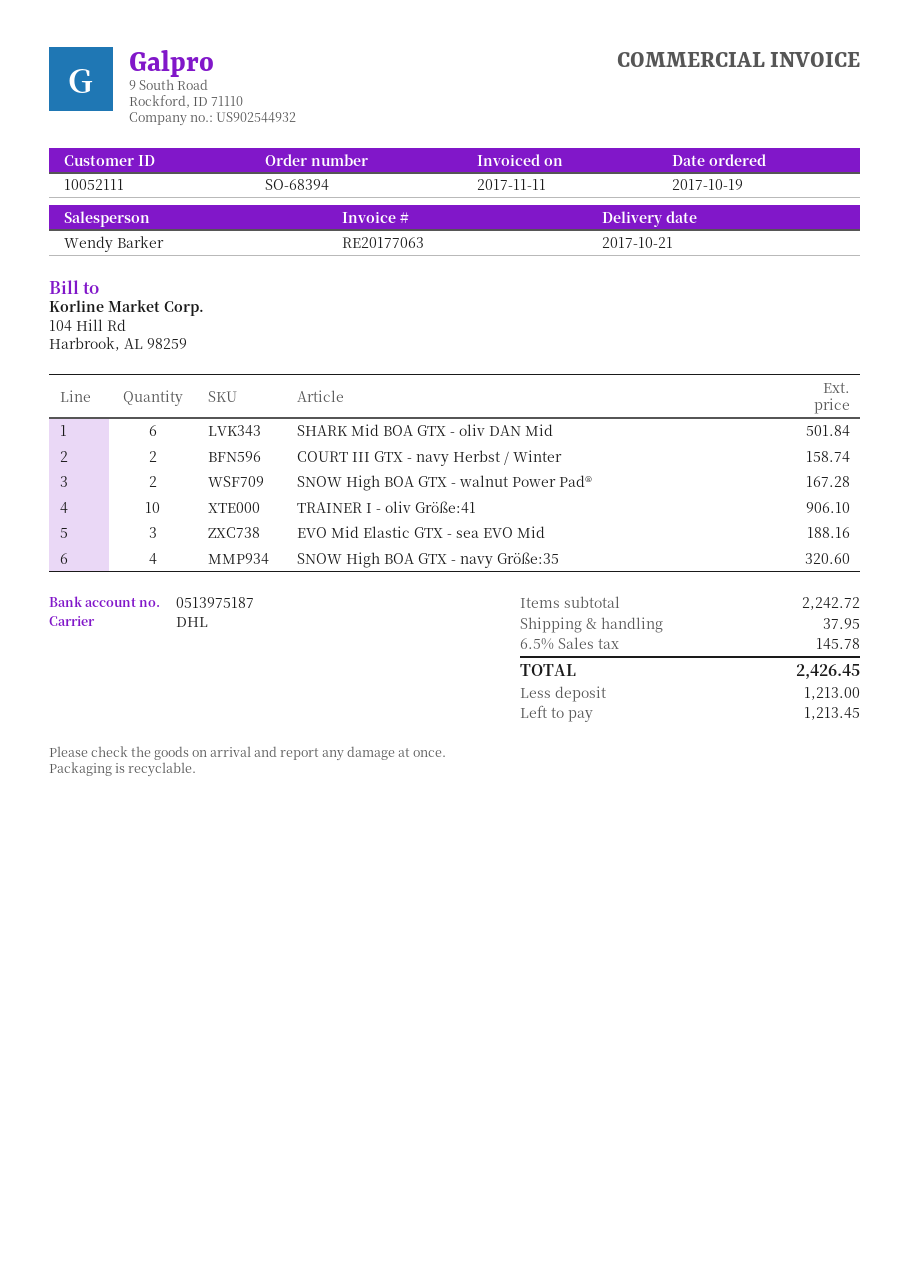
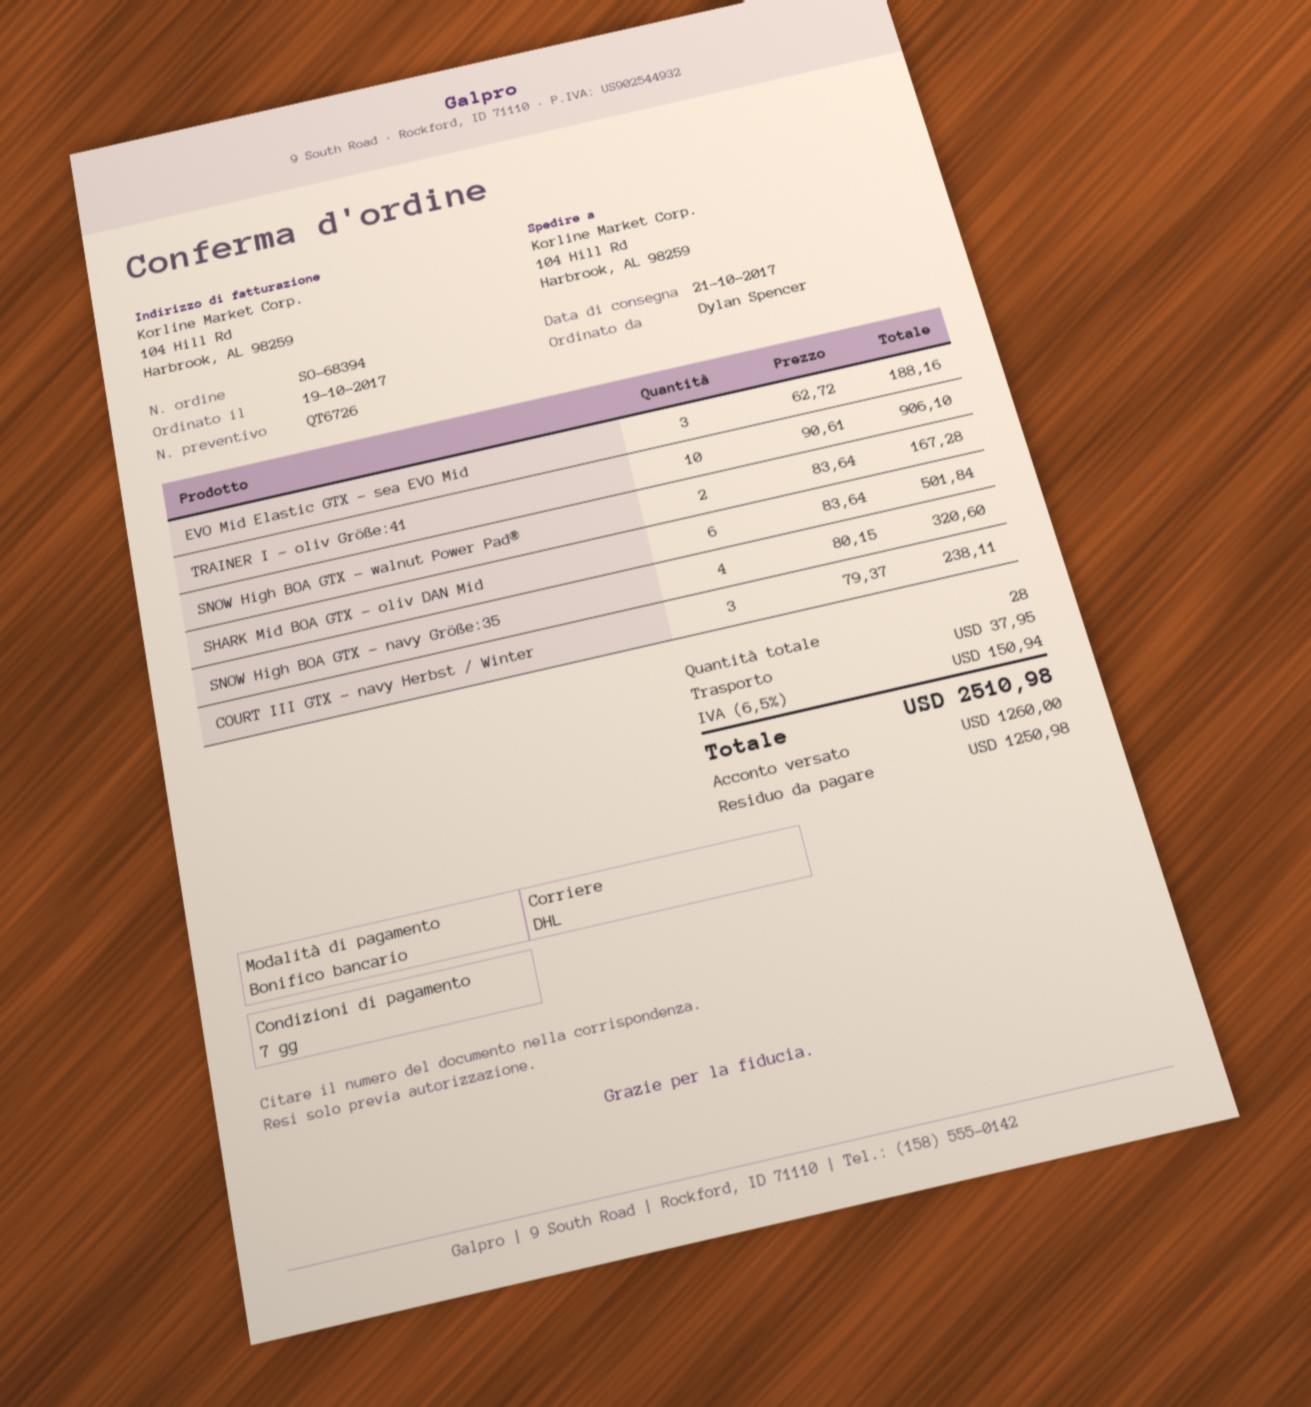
COURT III GTX - navy Herbst / Winter: 2 for 158.74 -> 3 for 238.11
tax: 6.5% = 145.78 -> 6.5% = 150.94
total: 2426.45 -> 2510.98
deposit: 1213.00 -> 1260.00
balance: 1213.45 -> 1250.98

